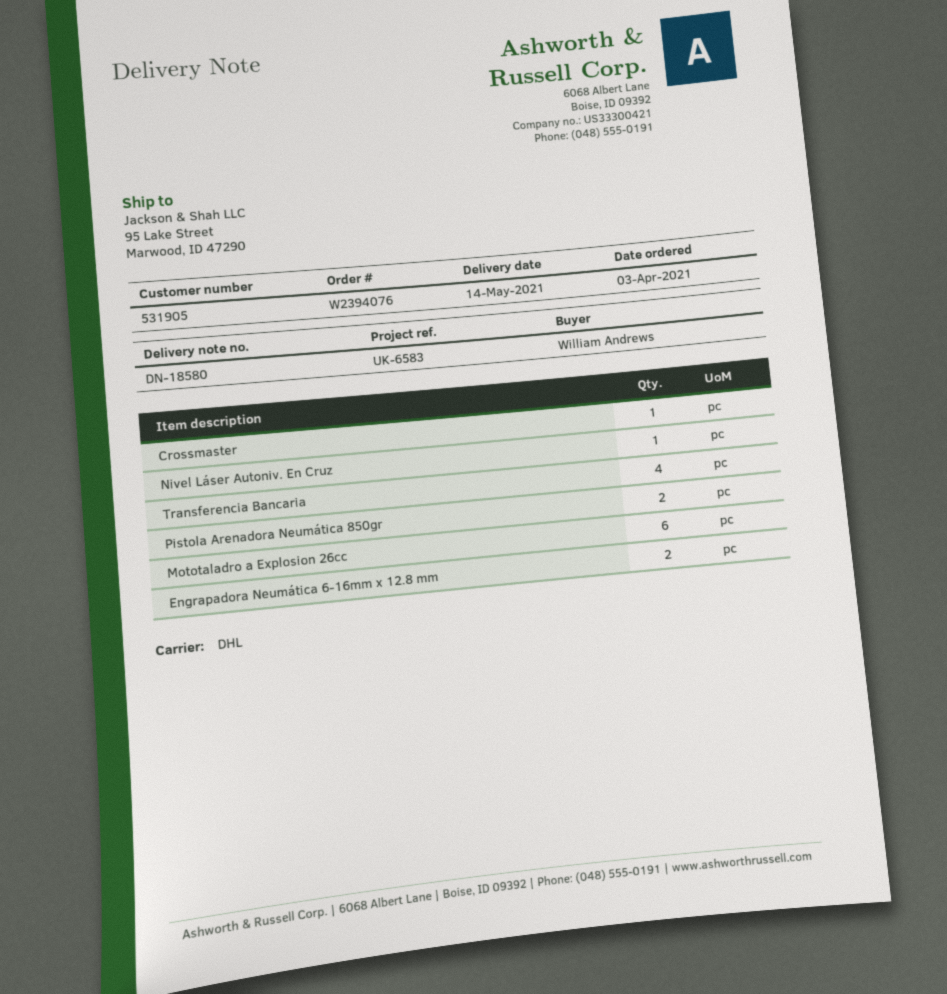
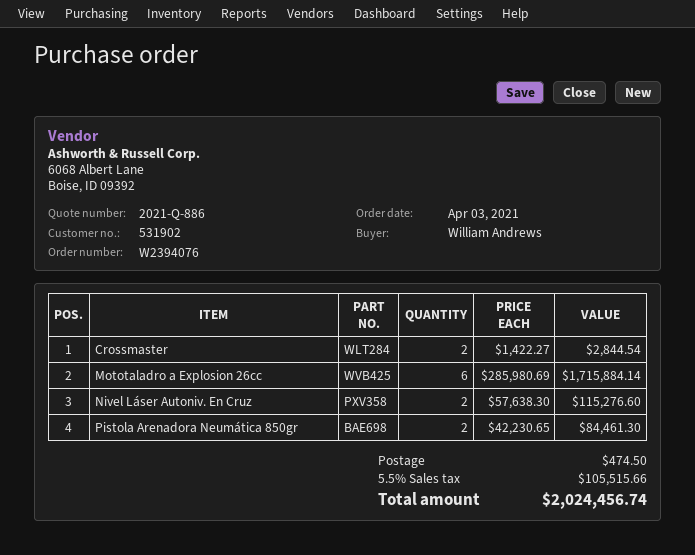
customer number: 531905 -> 531902
Crossmaster: 1 -> 2
Nivel Láser Autoniv. En Cruz: 1 -> 2
Transferencia Bancaria: 4 -> none
Engrapadora Neumática 6-16mm x 12.8 mm: 2 -> none

